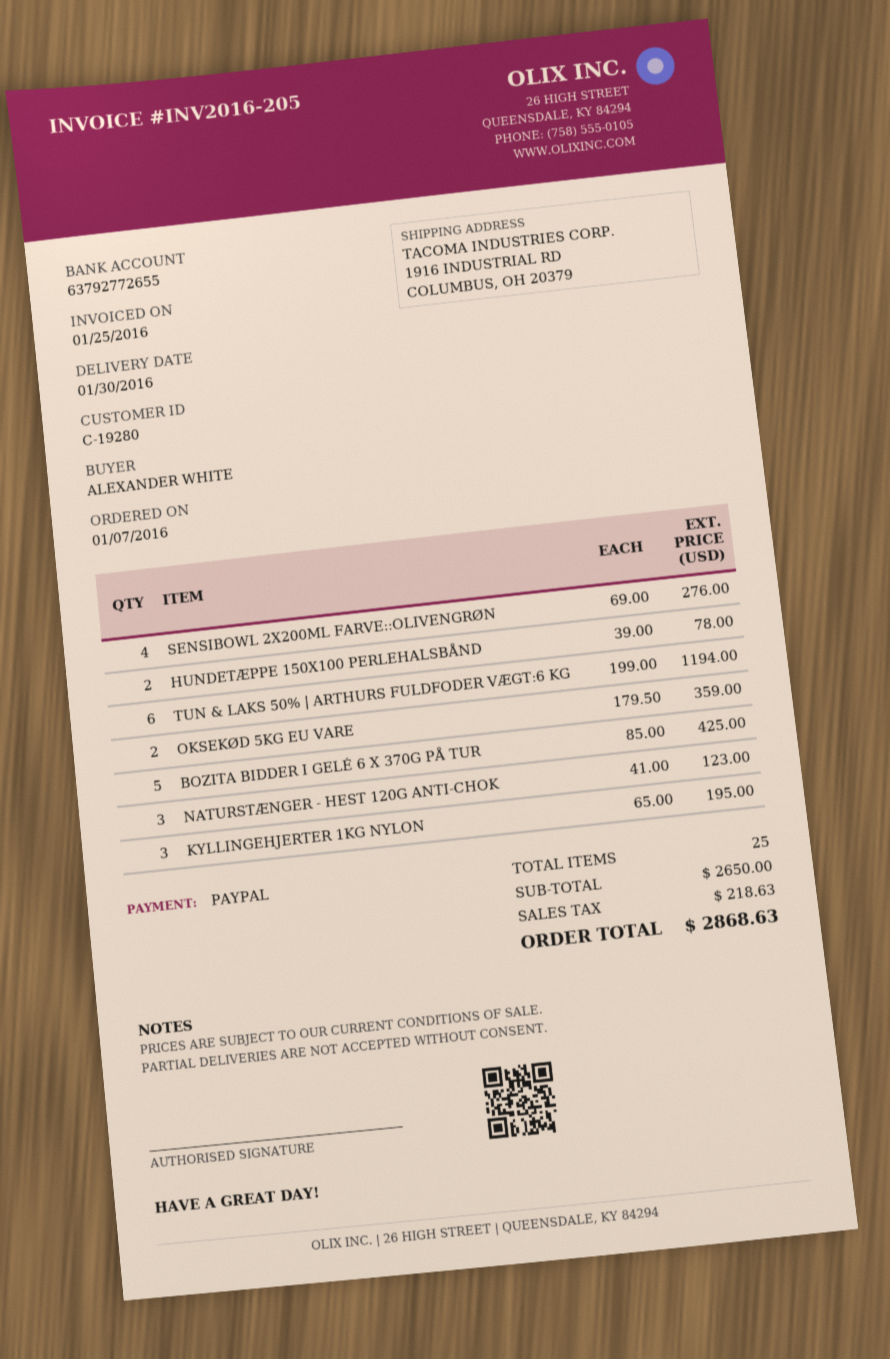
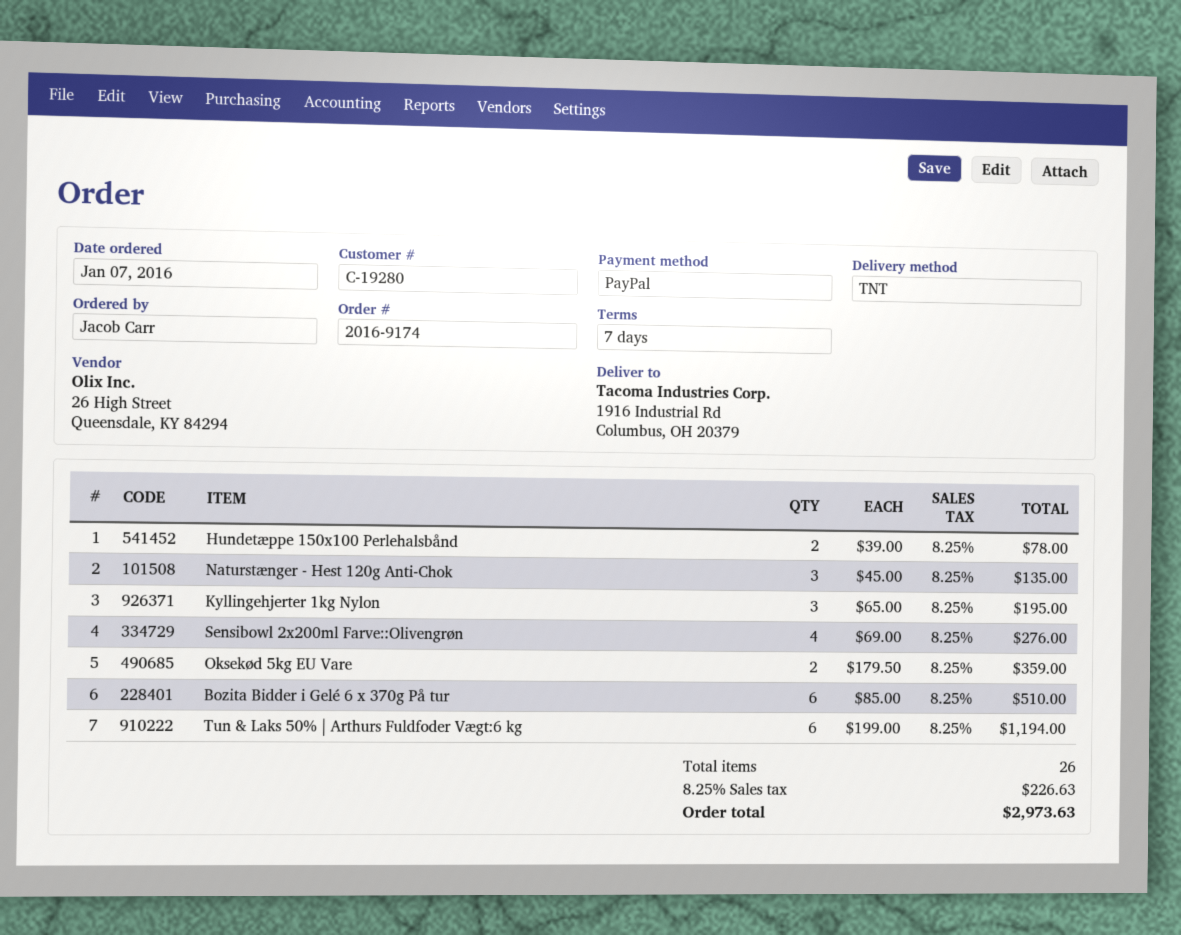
ordered by: ALEXANDER WHITE -> Jacob Carr
BOZITA BIDDER I GELÉ 6 X 370G PÅ TUR: 5 x 85.00 = 425.00 -> 6 x 85.00 = 510.00
NATURSTÆNGER - HEST 120G ANTI-CHOK: 3 x 41.00 = 123.00 -> 3 x 45.00 = 135.00
total quantity: 25 -> 26
tax: 218.63 -> 226.63
total: 2868.63 -> 2973.63

